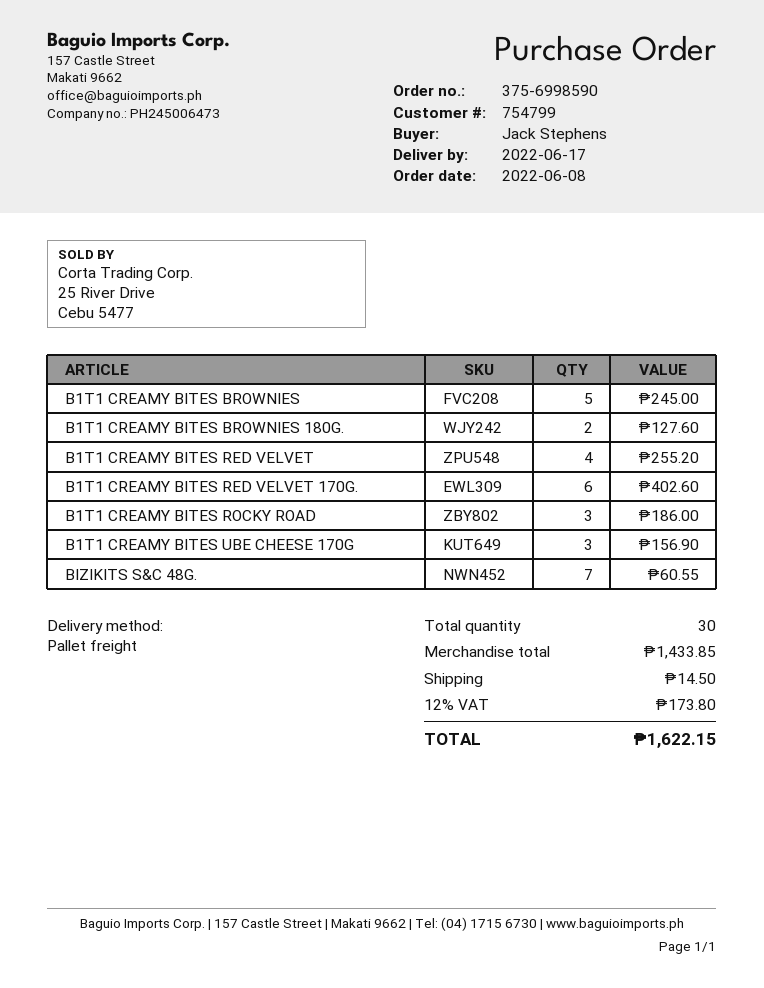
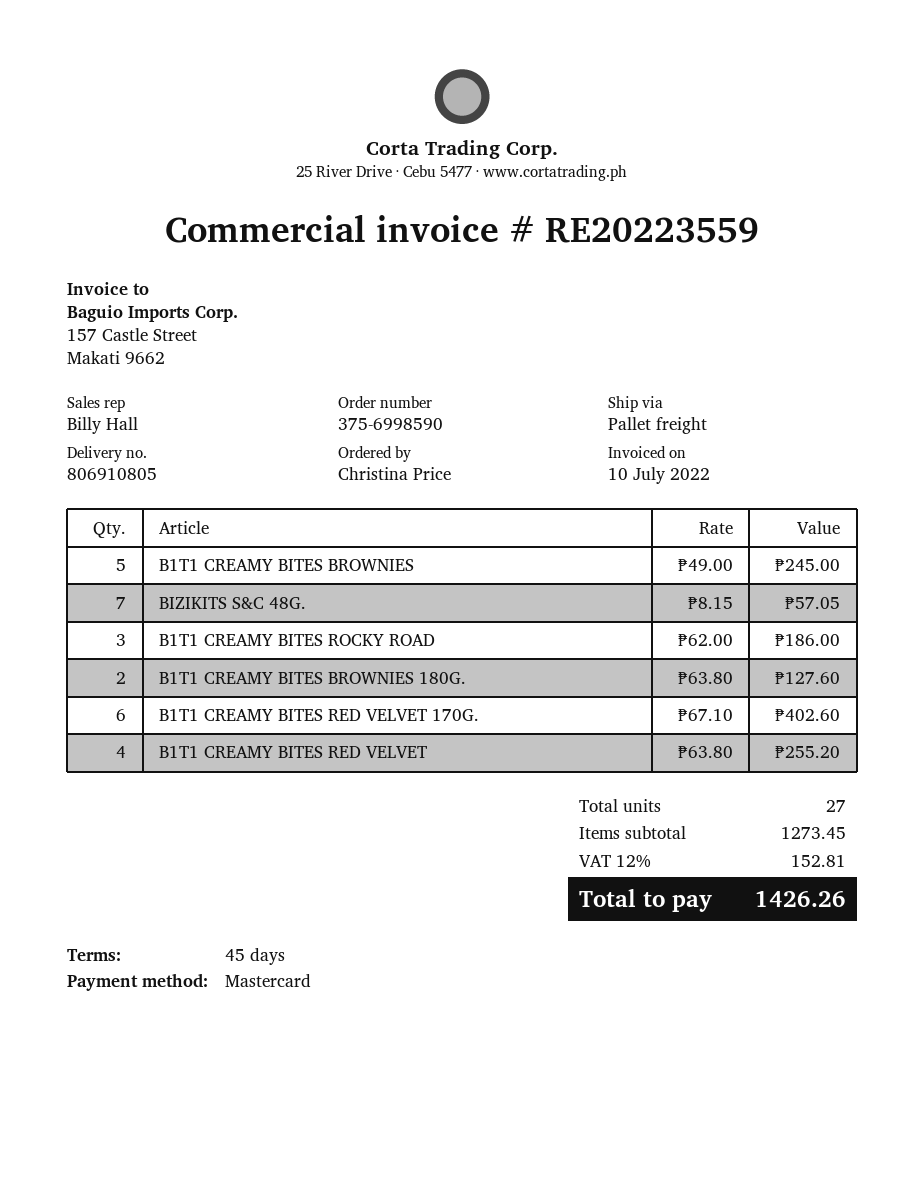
ordered by: Jack Stephens -> Christina Price
B1T1 CREAMY BITES UBE CHEESE 170G: 3 for 156.90 -> none
BIZIKITS S&C 48G.: 7 for 60.55 -> 7 for 57.05
total quantity: 30 -> 27
subtotal: 1433.85 -> 1273.45
shipping: 14.50 -> none
tax: 12% = 173.80 -> 12% = 152.81
total: 1622.15 -> 1426.26

